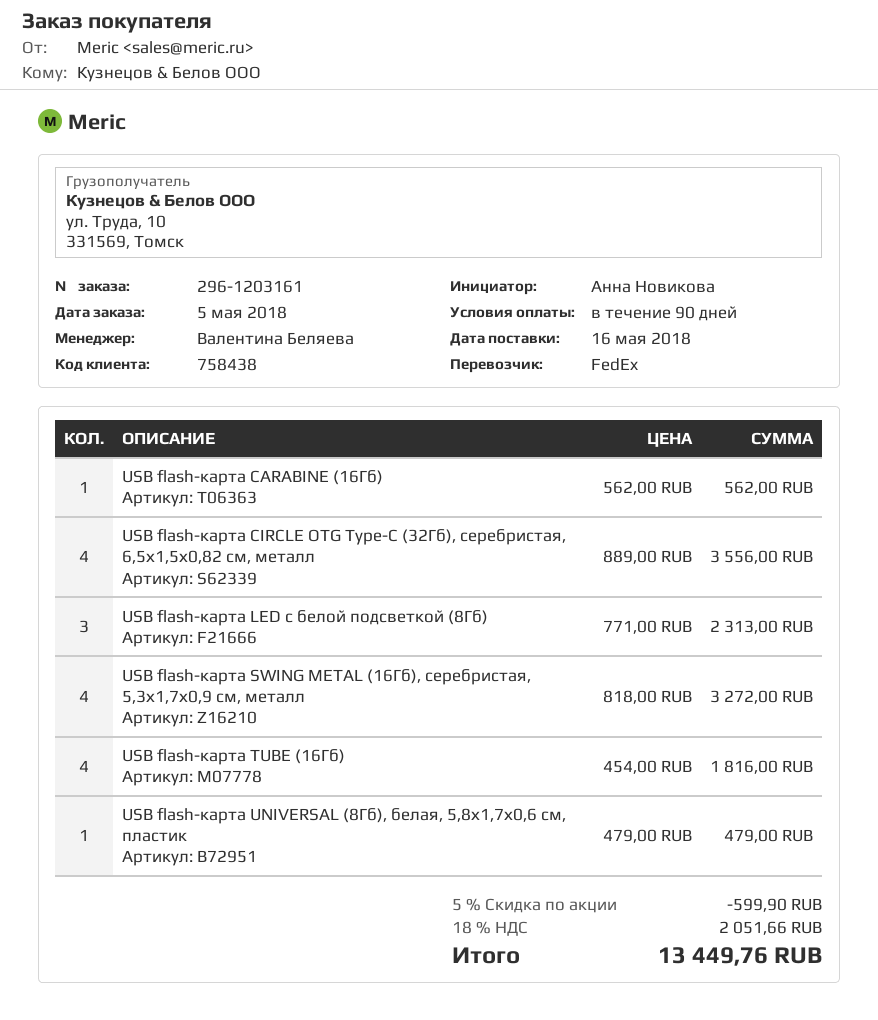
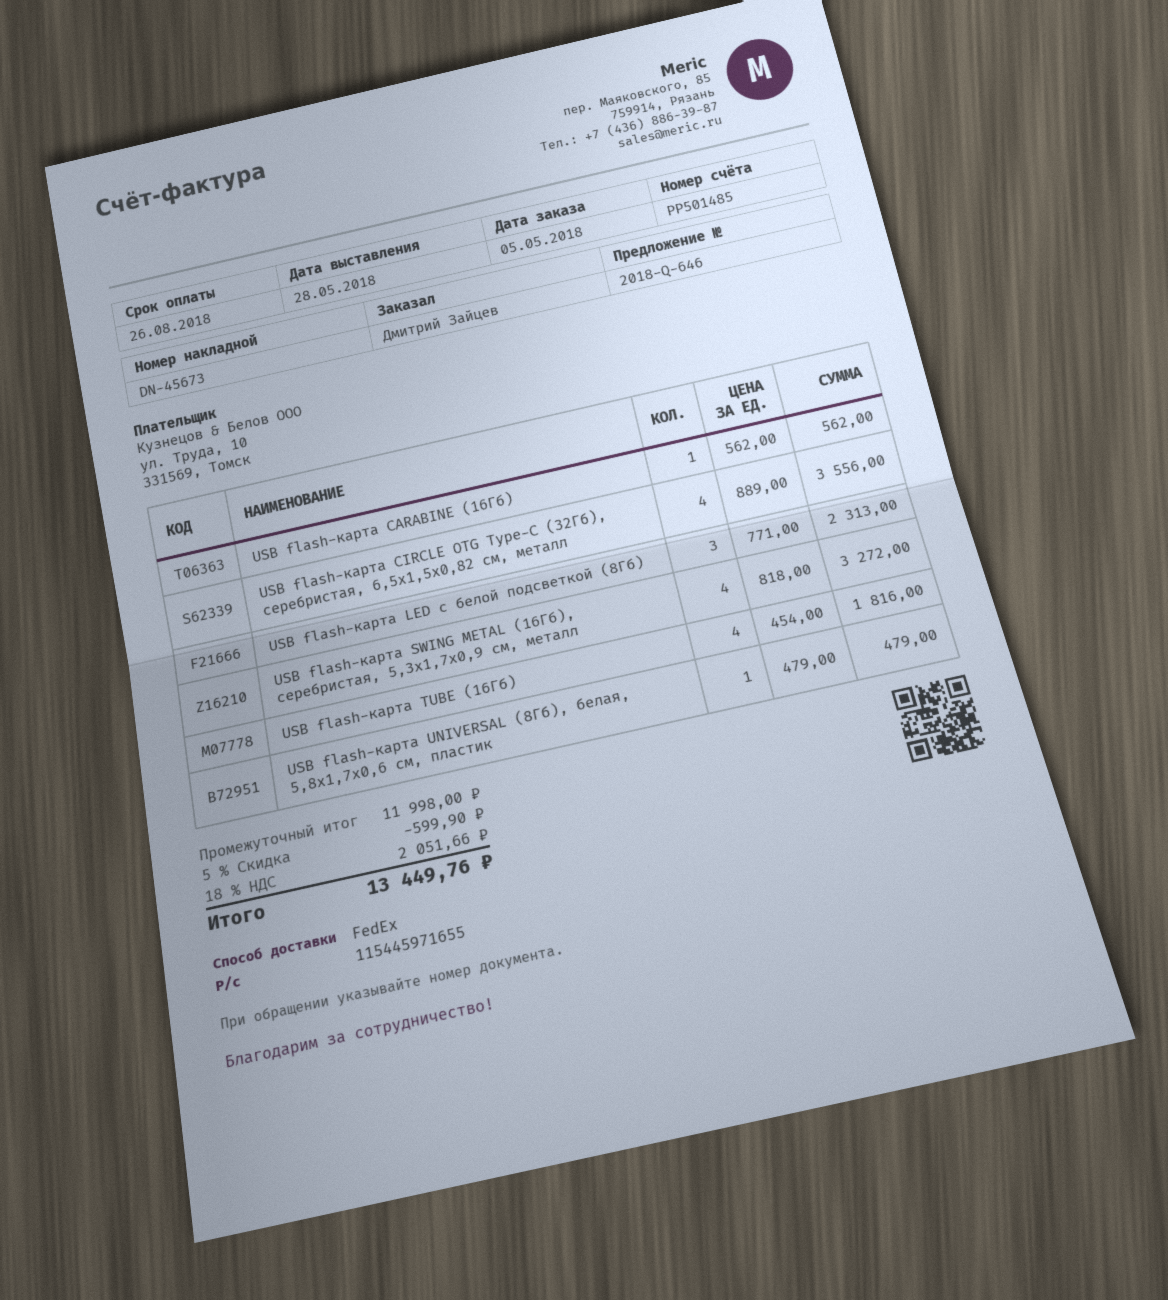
ordered by: Анна Новикова -> Дмитрий Зайцев

